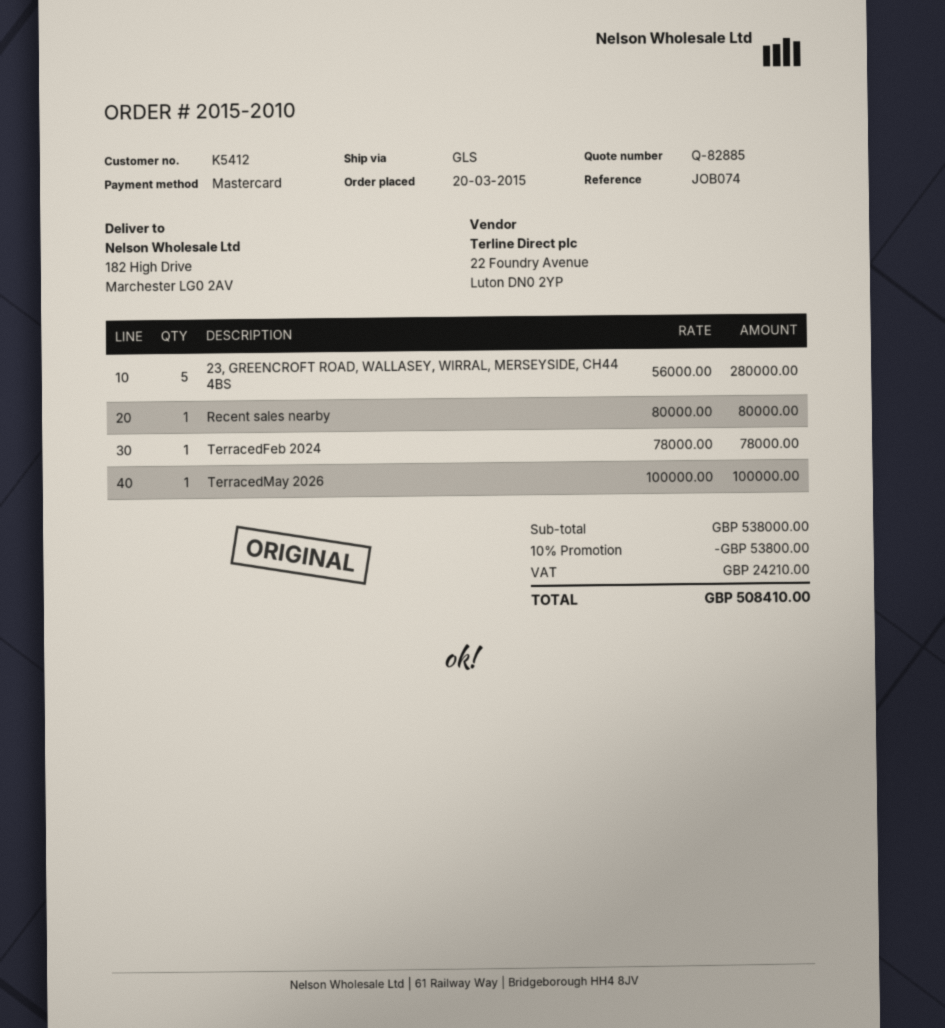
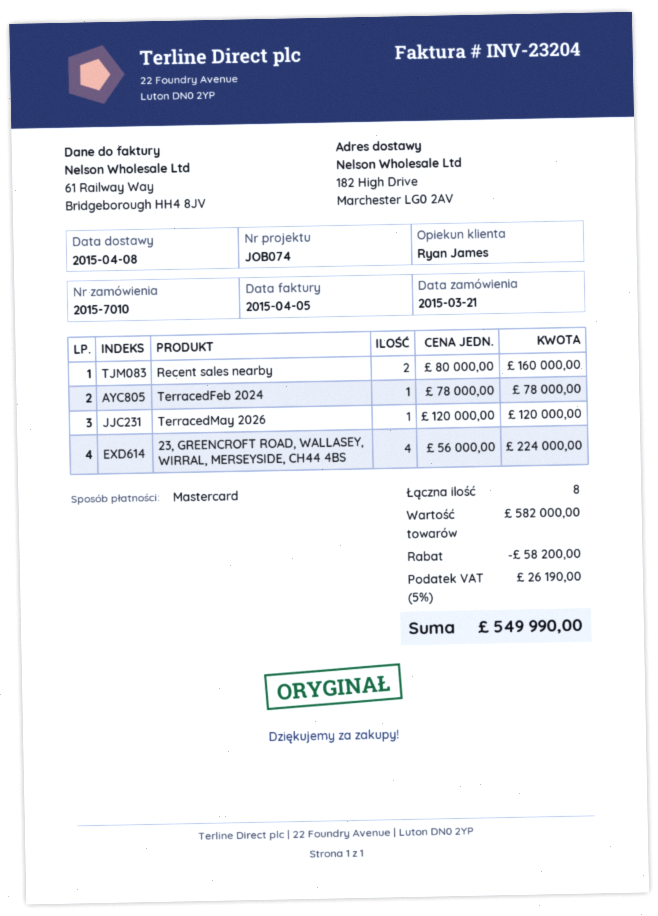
order number: 2015-2010 -> 2015-7010
order date: 2015-03-20 -> 2015-03-21
23, GREENCROFT ROAD, WALLASEY, WIRRAL, MERSEYSIDE, CH44 4BS: 5 x 56000.00 = 280000.00 -> 4 x 56000.00 = 224000.00
Recent sales nearby: 1 x 80000.00 = 80000.00 -> 2 x 80000.00 = 160000.00
TerracedMay 2026: 1 x 100000.00 = 100000.00 -> 1 x 120000.00 = 120000.00
subtotal: 538000.00 -> 582000.00
discount: 53800.00 -> 58200.00
tax: 24210.00 -> 26190.00
total: 508410.00 -> 549990.00

